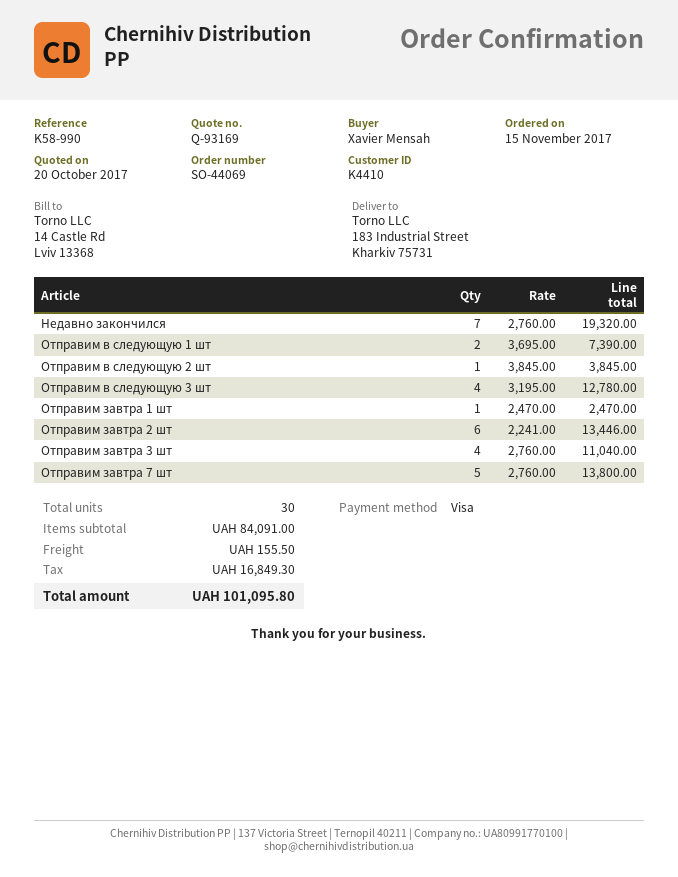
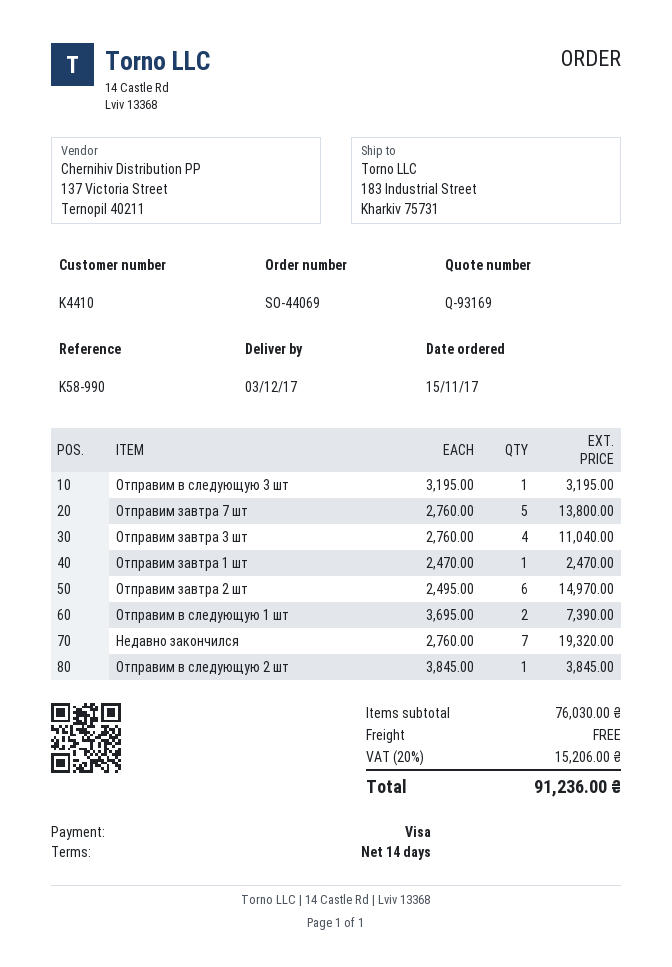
Отправим в следующую 3 шт: 4 x 3195.00 = 12780.00 -> 1 x 3195.00 = 3195.00
Отправим завтра 2 шт: 6 x 2241.00 = 13446.00 -> 6 x 2495.00 = 14970.00
subtotal: 84091.00 -> 76030.00
shipping: 155.50 -> 0.00
tax: 16849.30 -> 15206.00
total: 101095.80 -> 91236.00

